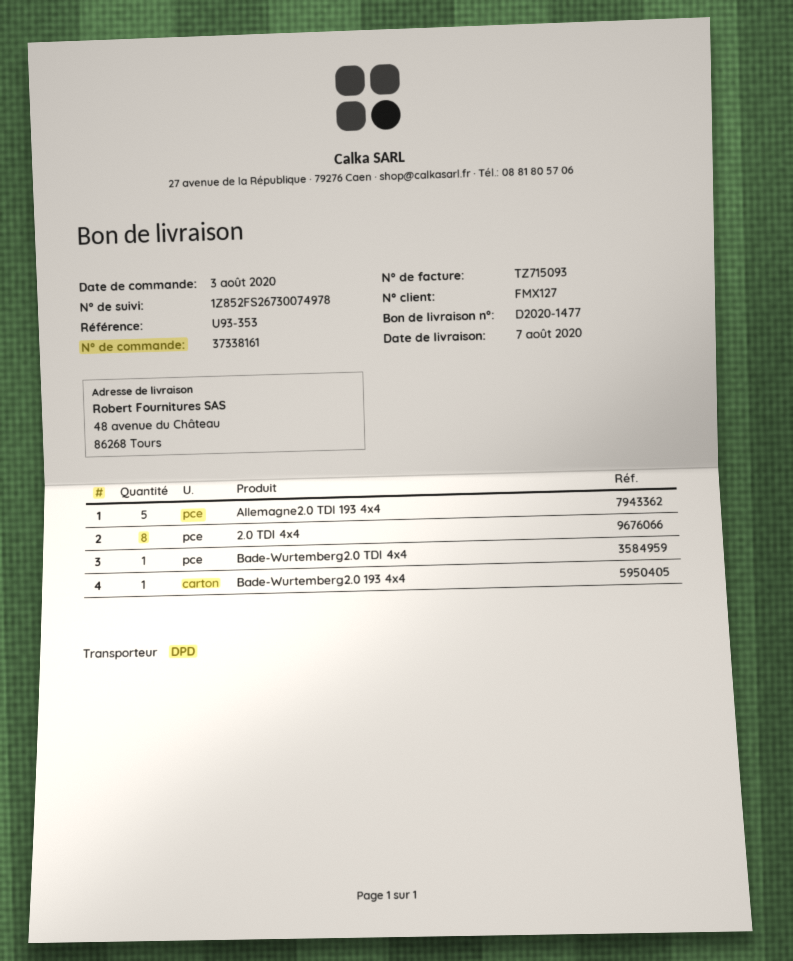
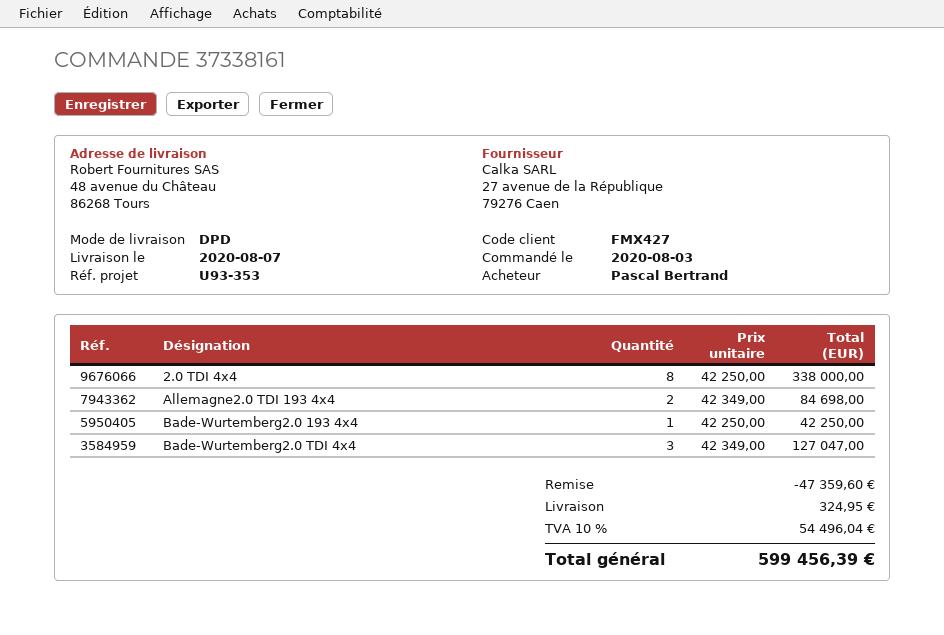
customer number: FMX127 -> FMX427
Allemagne2.0 TDI 193 4x4: 5 -> 2
Bade-Wurtemberg2.0 TDI 4x4: 1 -> 3

